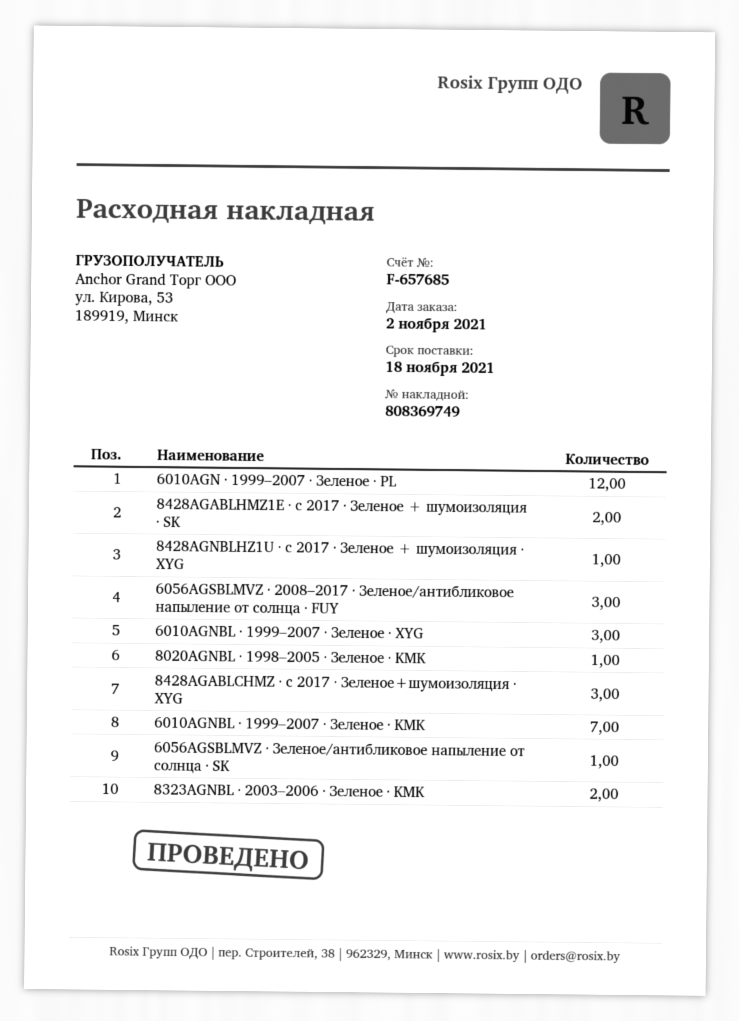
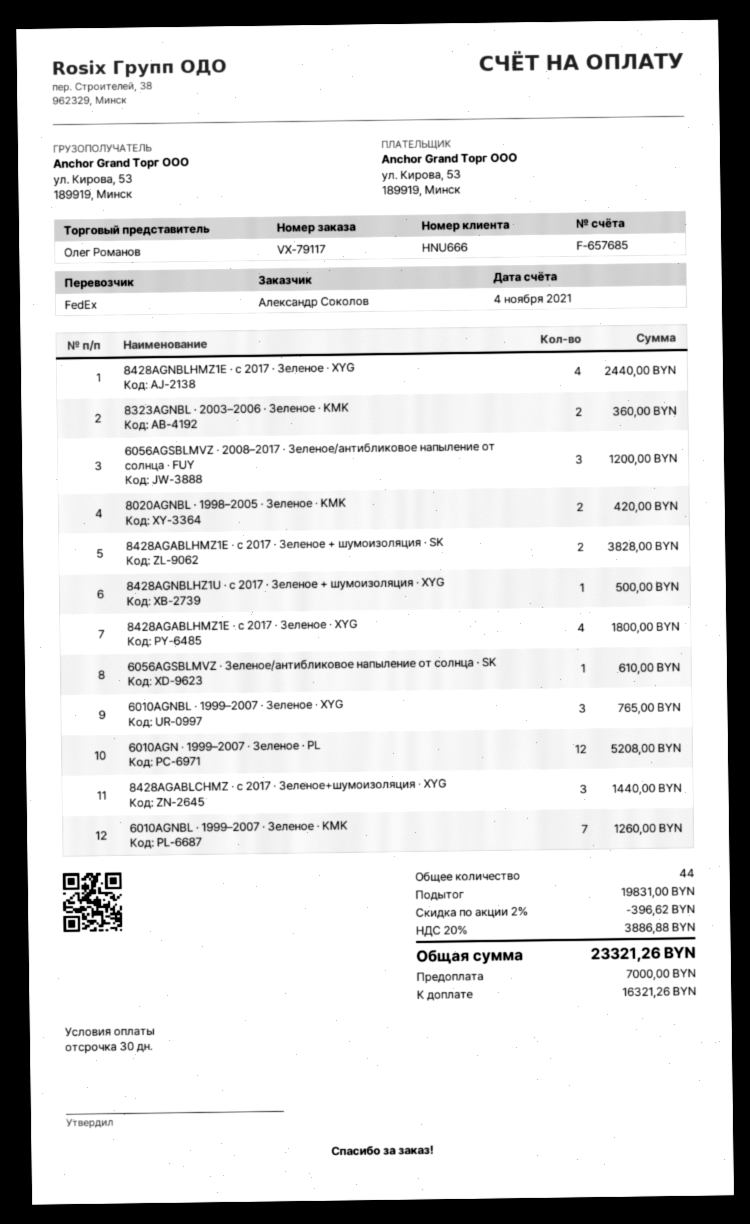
8020AGNBL · 1998–2005 · Зеленое · KMK: 1 -> 2
8428AGNBLHMZ1E · с 2017 · Зеленое · XYG: none -> 4
8428AGABLHMZ1E · с 2017 · Зеленое · XYG: none -> 4

